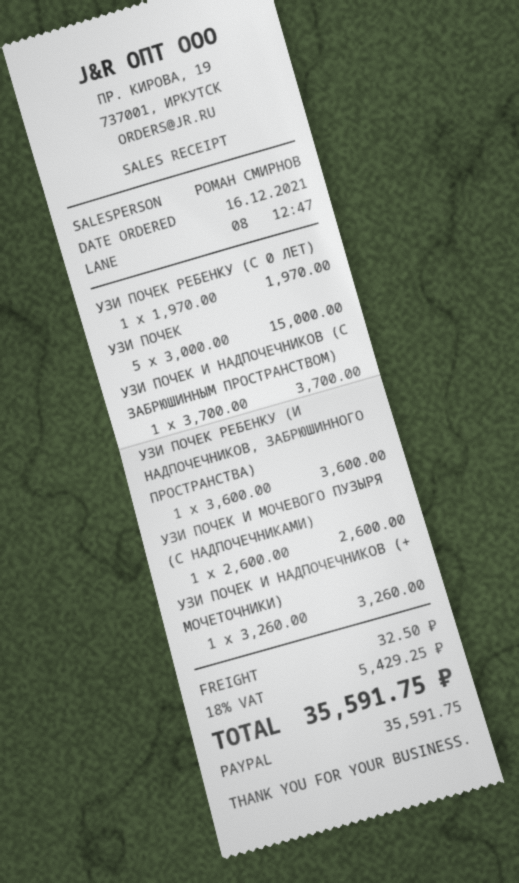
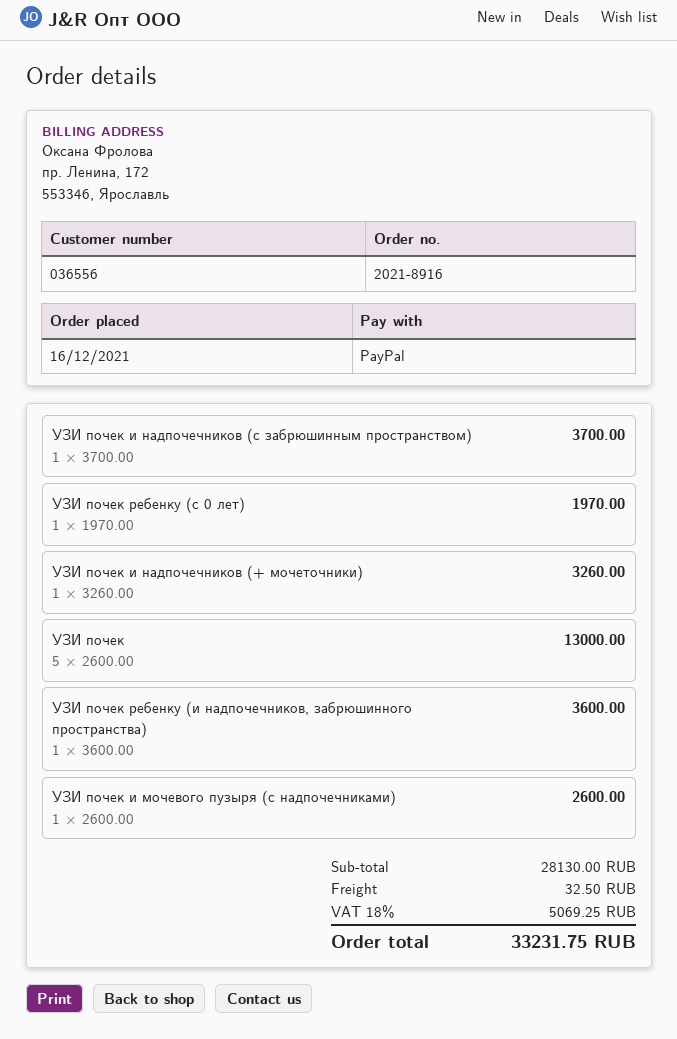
УЗИ ПОЧЕК: 5 x 3000.00 = 15000.00 -> 5 x 2600.00 = 13000.00
tax: 18% = 5429.25 -> 18% = 5069.25
total: 35591.75 -> 33231.75

